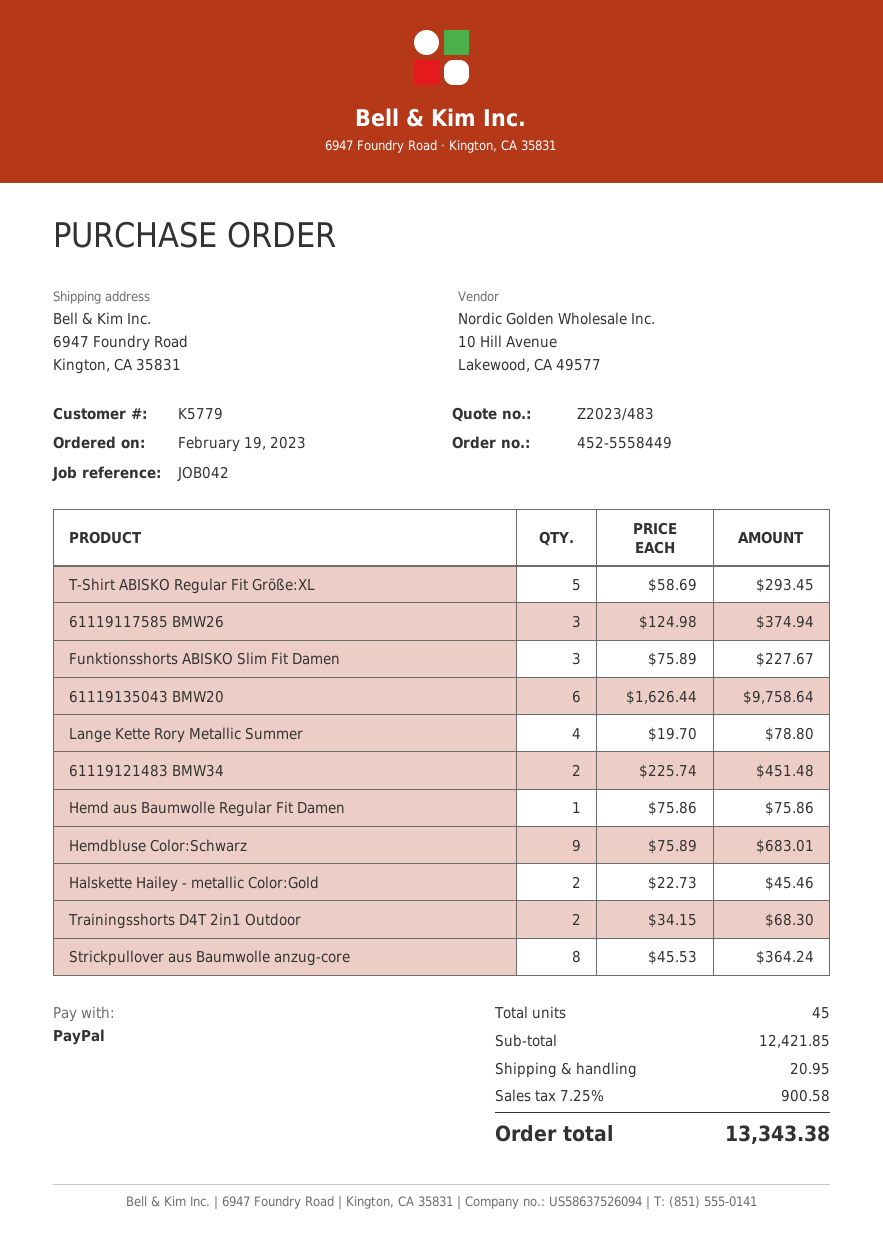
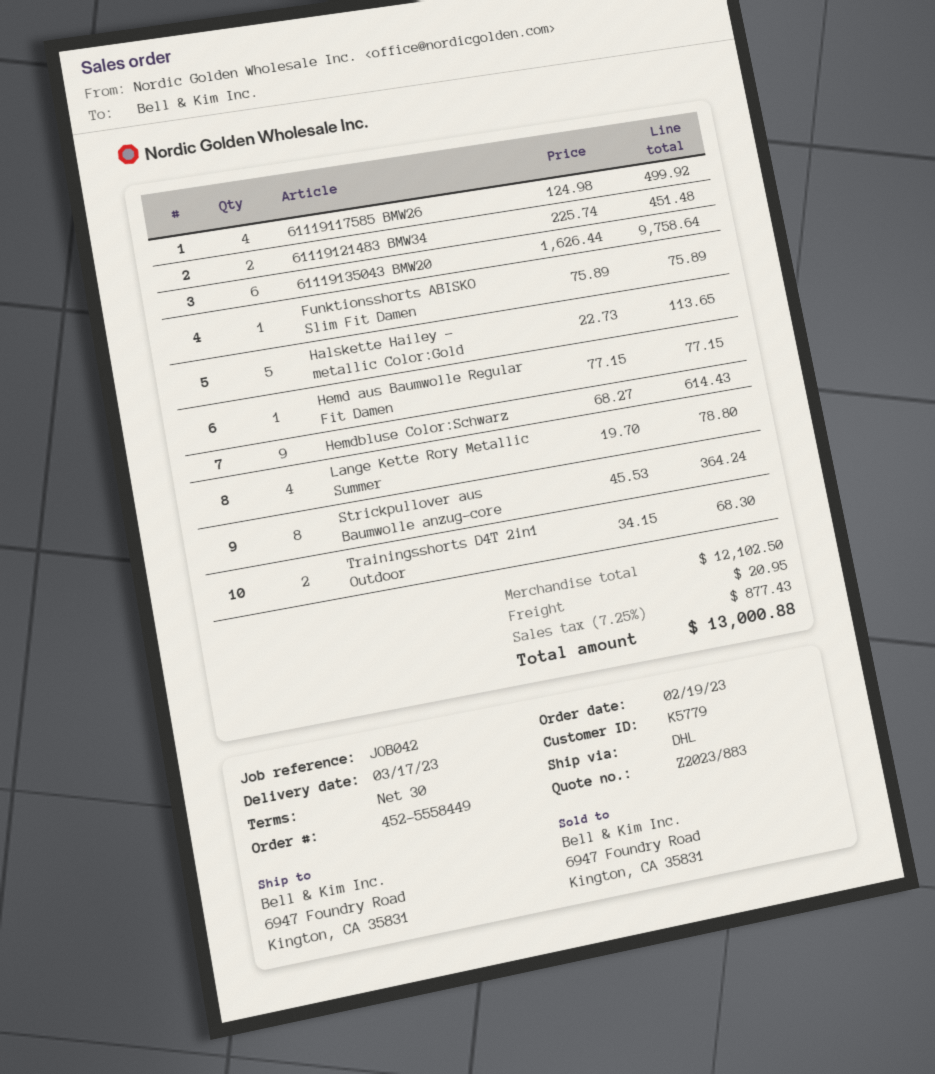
quote number: Z2023/483 -> Z2023/883
T-Shirt ABISKO Regular Fit Größe:XL: 5 x 58.69 = 293.45 -> none
61119117585 BMW26: 3 x 124.98 = 374.94 -> 4 x 124.98 = 499.92
Funktionsshorts ABISKO Slim Fit Damen: 3 x 75.89 = 227.67 -> 1 x 75.89 = 75.89
Hemd aus Baumwolle Regular Fit Damen: 1 x 75.86 = 75.86 -> 1 x 77.15 = 77.15
Hemdbluse Color:Schwarz: 9 x 75.89 = 683.01 -> 9 x 68.27 = 614.43
Halskette Hailey - metallic Color:Gold: 2 x 22.73 = 45.46 -> 5 x 22.73 = 113.65
subtotal: 12421.85 -> 12102.50
tax: 7.25% = 900.58 -> 7.25% = 877.43
total: 13343.38 -> 13000.88

